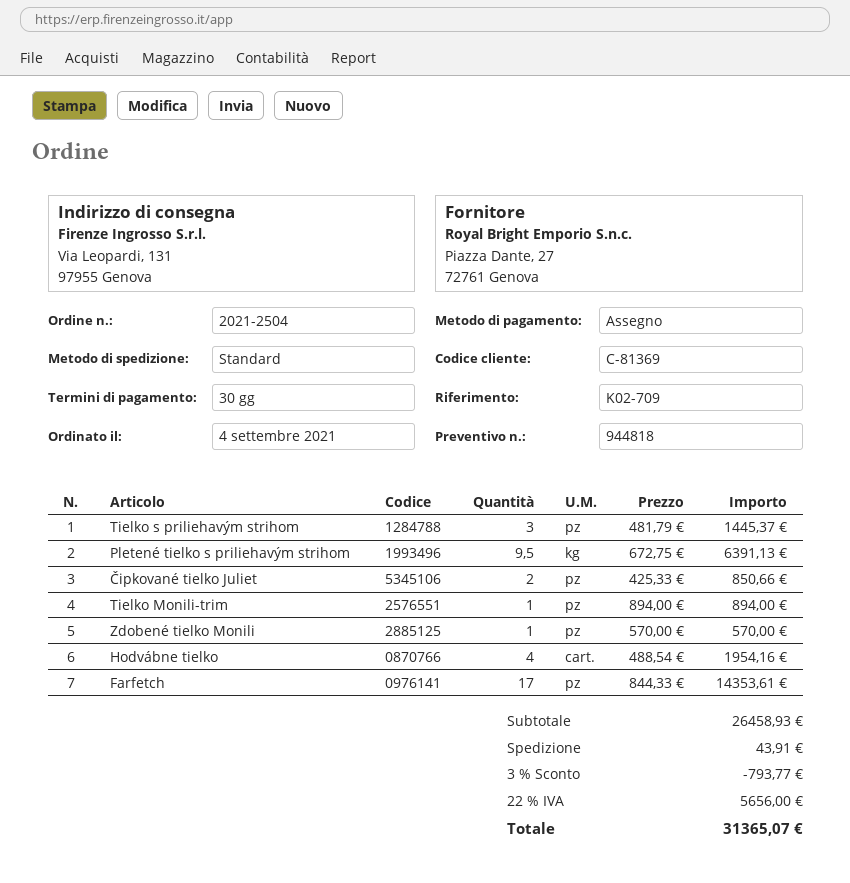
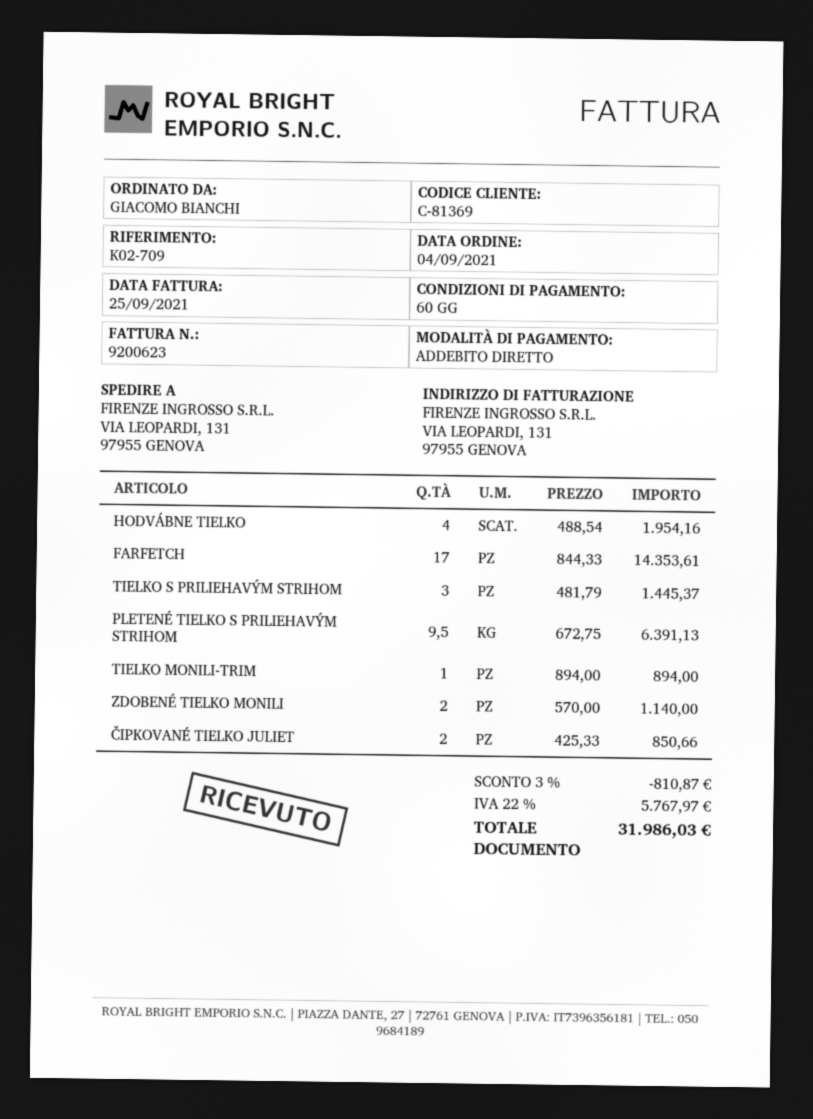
payment terms: 30 days -> 60 days
payment method: cheque -> direct debit
Zdobené tielko Monili: 1 x 570.00 = 570.00 -> 2 x 570.00 = 1140.00
discount: 3% = 793.77 -> 3% = 810.87
shipping: 43.91 -> none
tax: 22% = 5656.00 -> 22% = 5767.97
total: 31365.07 -> 31986.03

